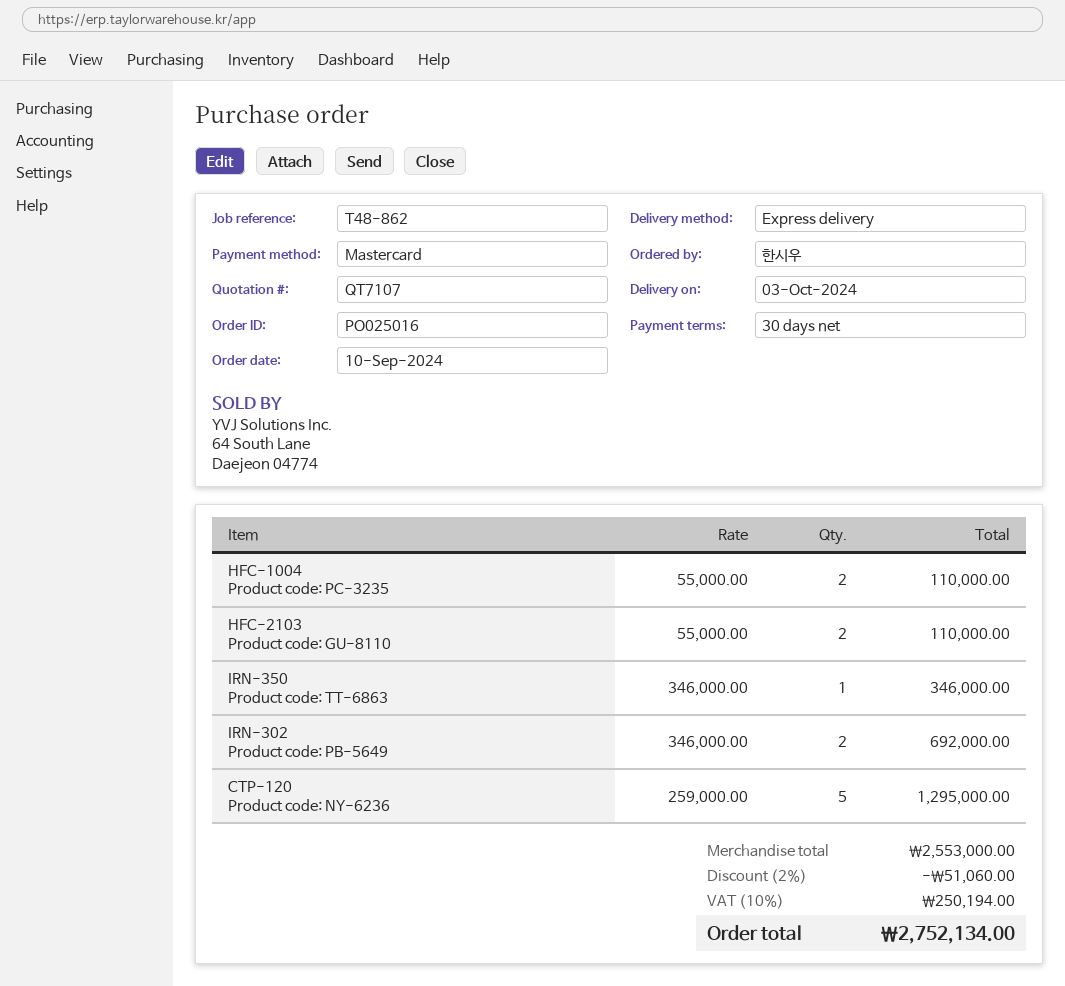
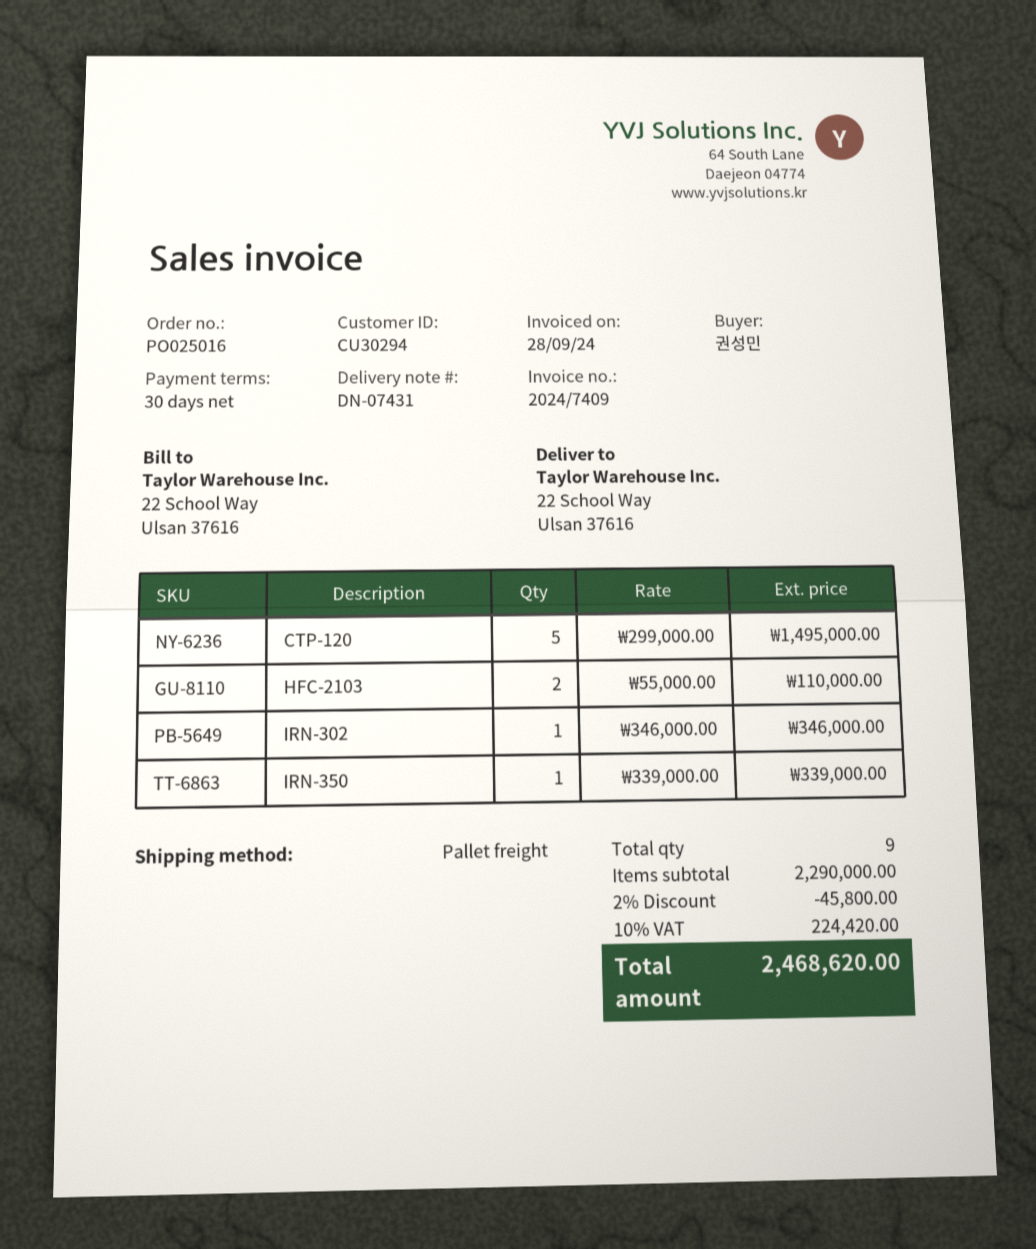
ordered by: 한시우 -> 권성민
shipping method: express -> pallet freight
HFC-1004: 2 x 55000.00 = 110000.00 -> none
IRN-350: 1 x 346000.00 = 346000.00 -> 1 x 339000.00 = 339000.00
IRN-302: 2 x 346000.00 = 692000.00 -> 1 x 346000.00 = 346000.00
CTP-120: 5 x 259000.00 = 1295000.00 -> 5 x 299000.00 = 1495000.00
subtotal: 2553000.00 -> 2290000.00
discount: 2% = 51060.00 -> 2% = 45800.00
tax: 10% = 250194.00 -> 10% = 224420.00
total: 2752134.00 -> 2468620.00

